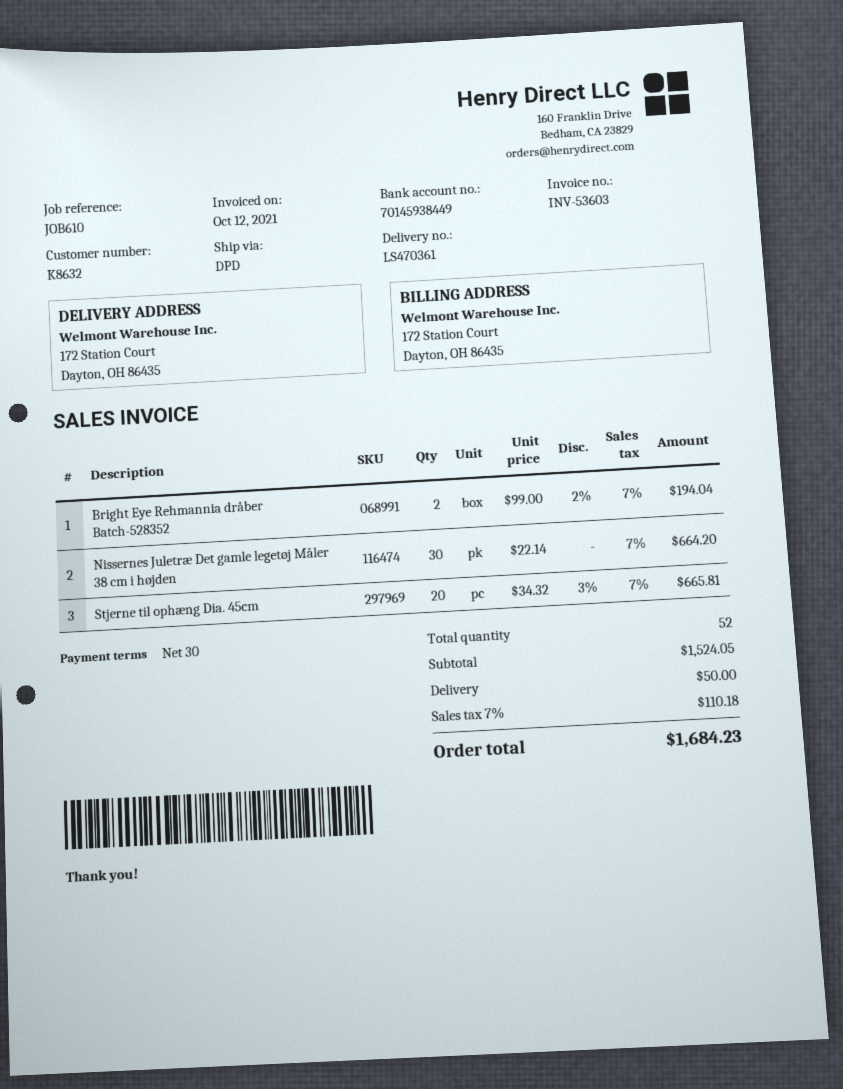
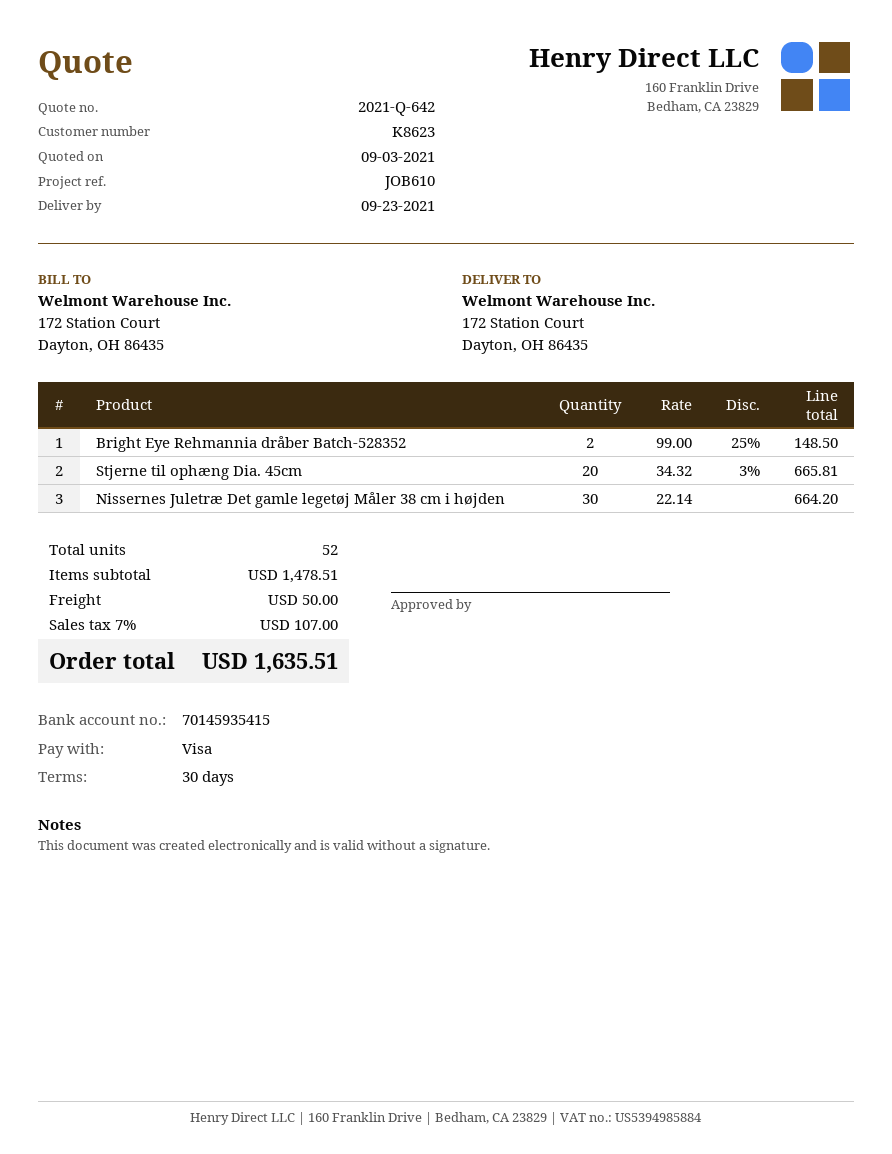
customer number: K8632 -> K8623
bank account: 70145938449 -> 70145935415
Bright Eye Rehmannia dråber Batch-528352: 2 x 99.00 - 2% = 194.04 -> 2 x 99.00 - 25% = 148.50
subtotal: 1524.05 -> 1478.51
tax: 7% = 110.18 -> 7% = 107.00
total: 1684.23 -> 1635.51

